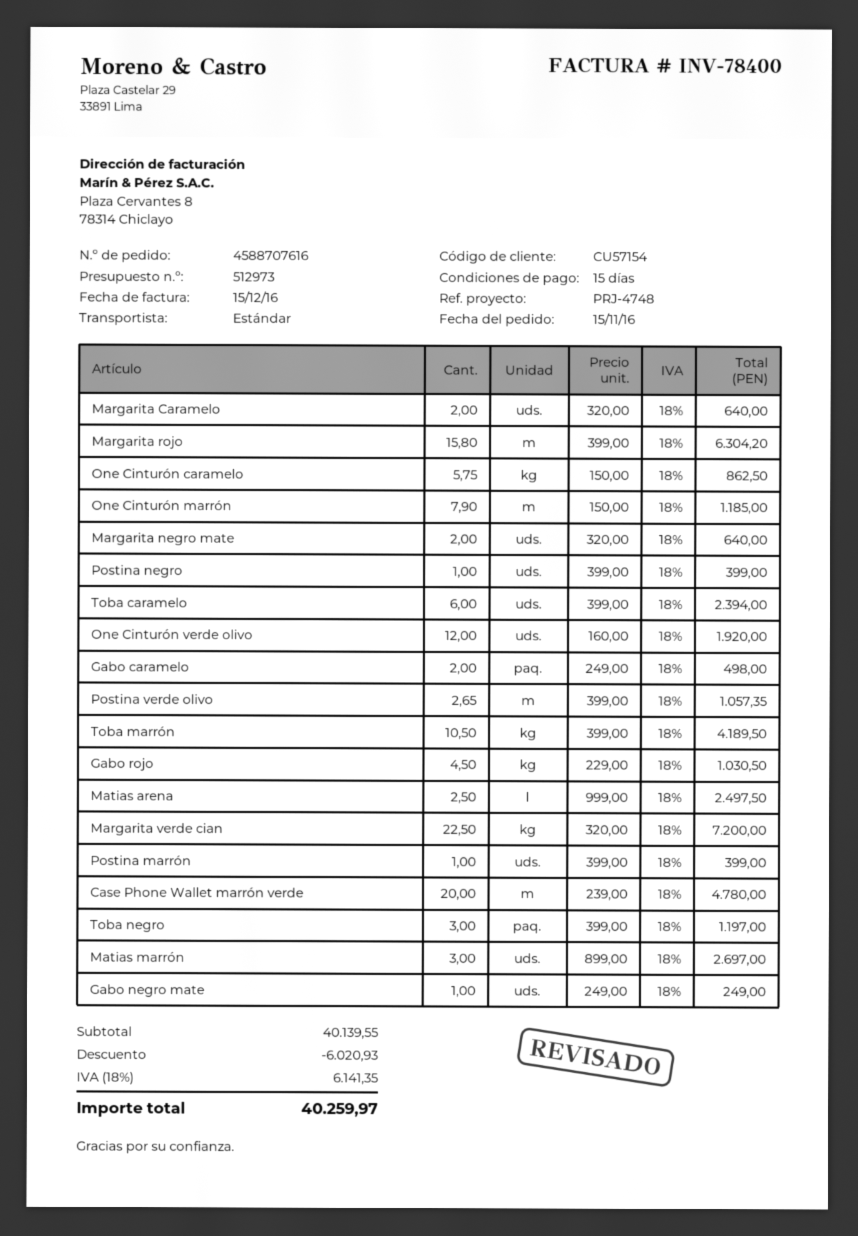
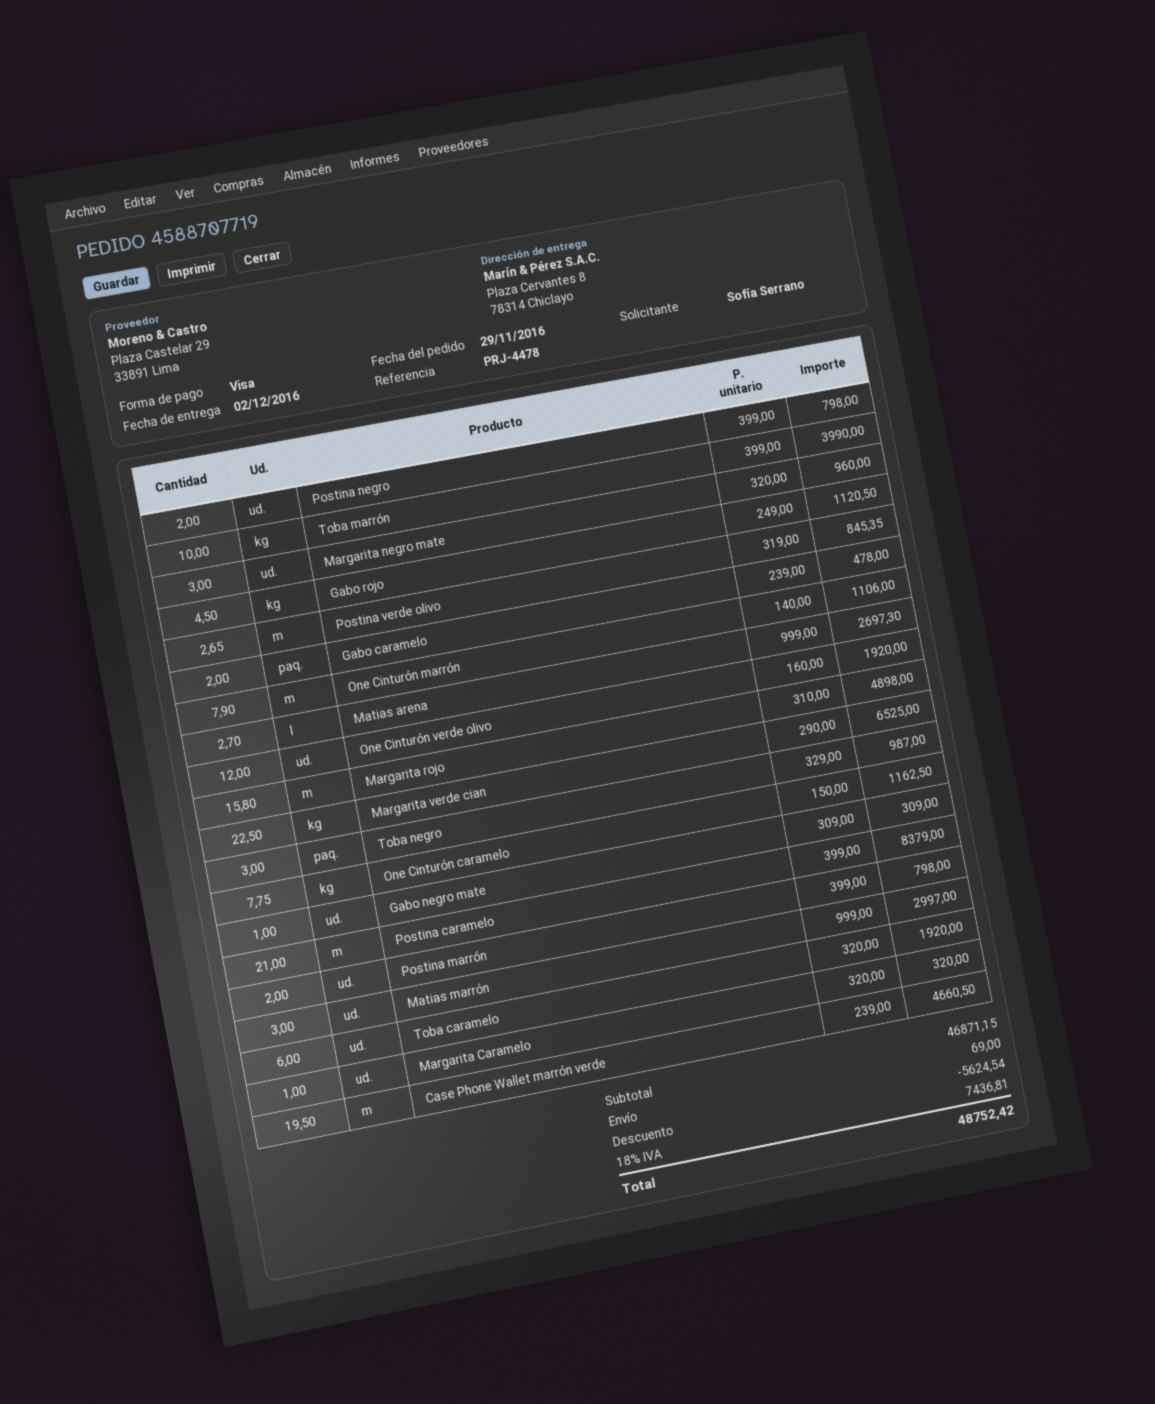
order number: 4588707616 -> 4588707719
order date: 2016-11-15 -> 2016-11-29
reference: PRJ-4748 -> PRJ-4478
Margarita Caramelo: 2 x 320.00 = 640.00 -> 1 x 320.00 = 320.00
Margarita rojo: 15.8 x 399.00 = 6304.20 -> 15.8 x 310.00 = 4898.00
One Cinturón caramelo: 5.75 x 150.00 = 862.50 -> 7.75 x 150.00 = 1162.50
One Cinturón marrón: 7.9 x 150.00 = 1185.00 -> 7.9 x 140.00 = 1106.00
Margarita negro mate: 2 x 320.00 = 640.00 -> 3 x 320.00 = 960.00
Postina negro: 1 x 399.00 = 399.00 -> 2 x 399.00 = 798.00
Toba caramelo: 6 x 399.00 = 2394.00 -> 6 x 320.00 = 1920.00
Gabo caramelo: 2 x 249.00 = 498.00 -> 2 x 239.00 = 478.00
Postina verde olivo: 2.65 x 399.00 = 1057.35 -> 2.65 x 319.00 = 845.35
Toba marrón: 10.5 x 399.00 = 4189.50 -> 10 x 399.00 = 3990.00
Gabo rojo: 4.5 x 229.00 = 1030.50 -> 4.5 x 249.00 = 1120.50
Matias arena: 2.5 x 999.00 = 2497.50 -> 2.7 x 999.00 = 2697.30
Margarita verde cian: 22.5 x 320.00 = 7200.00 -> 22.5 x 290.00 = 6525.00
Postina marrón: 1 x 399.00 = 399.00 -> 2 x 399.00 = 798.00
Case Phone Wallet marrón verde: 20 x 239.00 = 4780.00 -> 19.5 x 239.00 = 4660.50
Toba negro: 3 x 399.00 = 1197.00 -> 3 x 329.00 = 987.00
Matias marrón: 3 x 899.00 = 2697.00 -> 3 x 999.00 = 2997.00
Gabo negro mate: 1 x 249.00 = 249.00 -> 1 x 309.00 = 309.00
Postina caramelo: none -> 21 x 399.00 = 8379.00
subtotal: 40139.55 -> 46871.15
discount: 6020.93 -> 5624.54
shipping: none -> 69.00
tax: 18% = 6141.35 -> 18% = 7436.81
total: 40259.97 -> 48752.42

